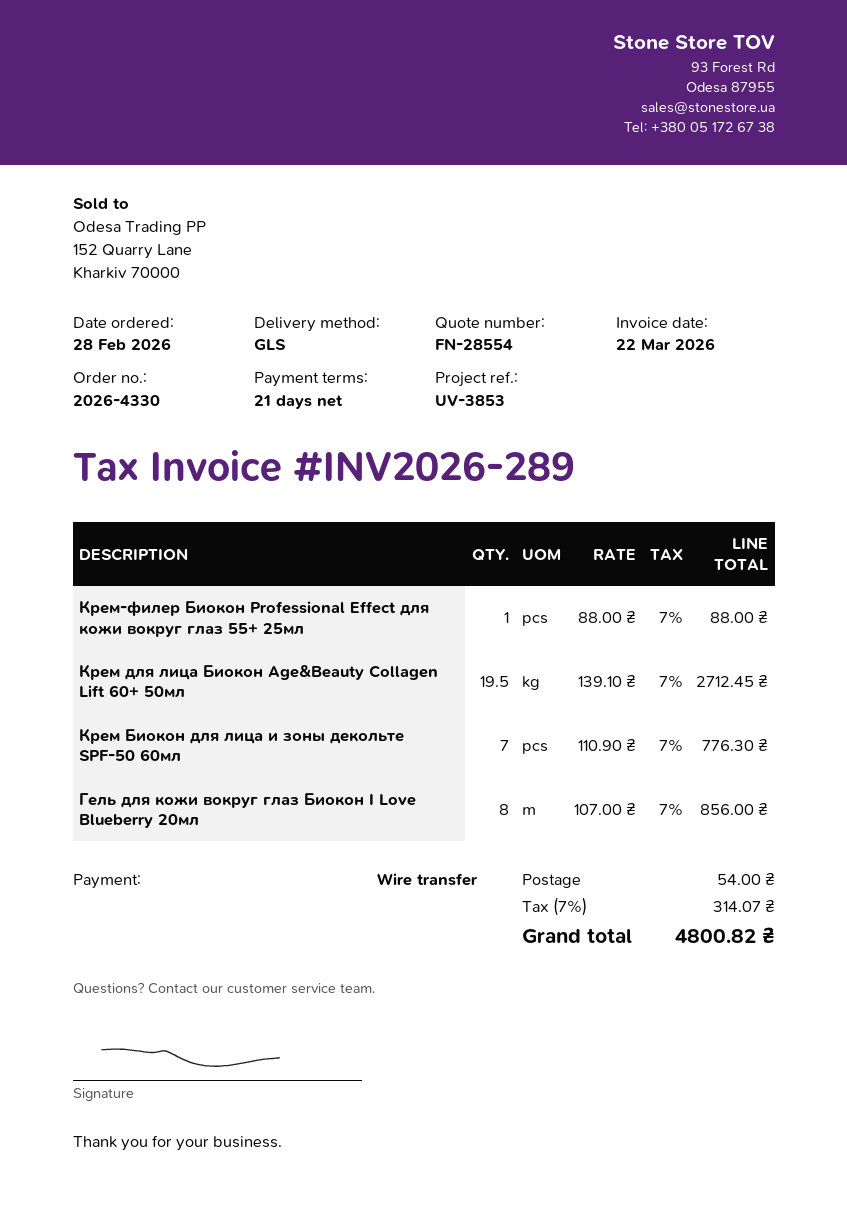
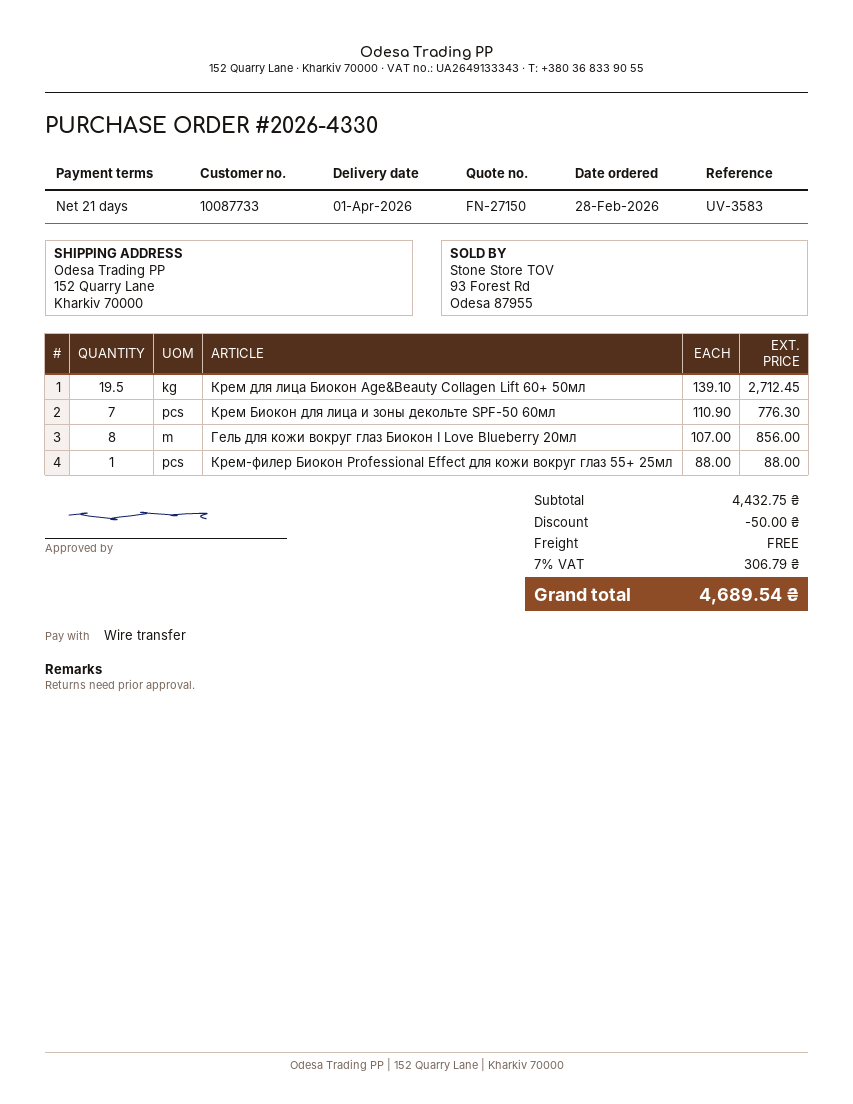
quote number: FN-28554 -> FN-27150
reference: UV-3853 -> UV-3583
discount: none -> 50.00
shipping: 54.00 -> 0.00
tax: 7% = 314.07 -> 7% = 306.79
total: 4800.82 -> 4689.54

